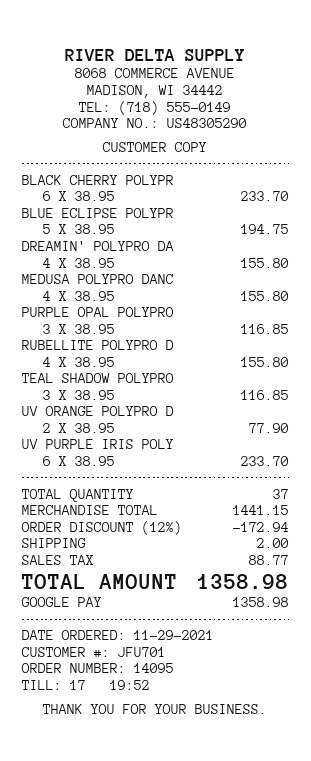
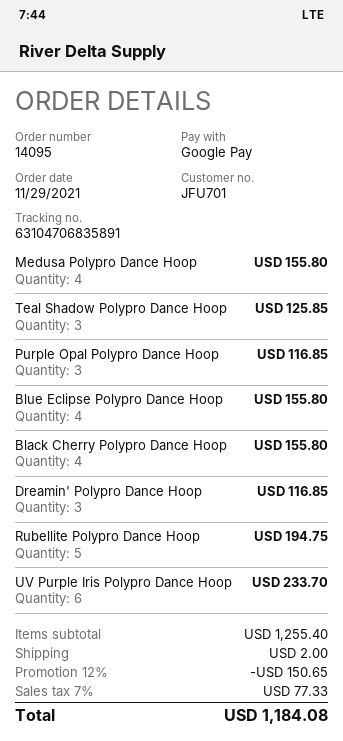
BLACK CHERRY POLYPR: 6 for 233.70 -> 4 for 155.80
BLUE ECLIPSE POLYPR: 5 for 194.75 -> 4 for 155.80
DREAMIN' POLYPRO DA: 4 for 155.80 -> 3 for 116.85
RUBELLITE POLYPRO D: 4 for 155.80 -> 5 for 194.75
TEAL SHADOW POLYPRO: 3 for 116.85 -> 3 for 125.85
UV ORANGE POLYPRO D: 2 for 77.90 -> none
subtotal: 1441.15 -> 1255.40
discount: 12% = 172.94 -> 12% = 150.65
tax: 88.77 -> 77.33
total: 1358.98 -> 1184.08

